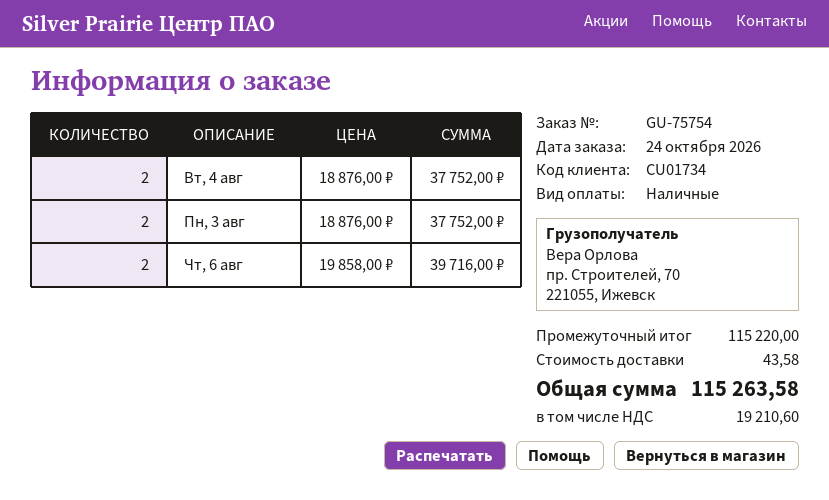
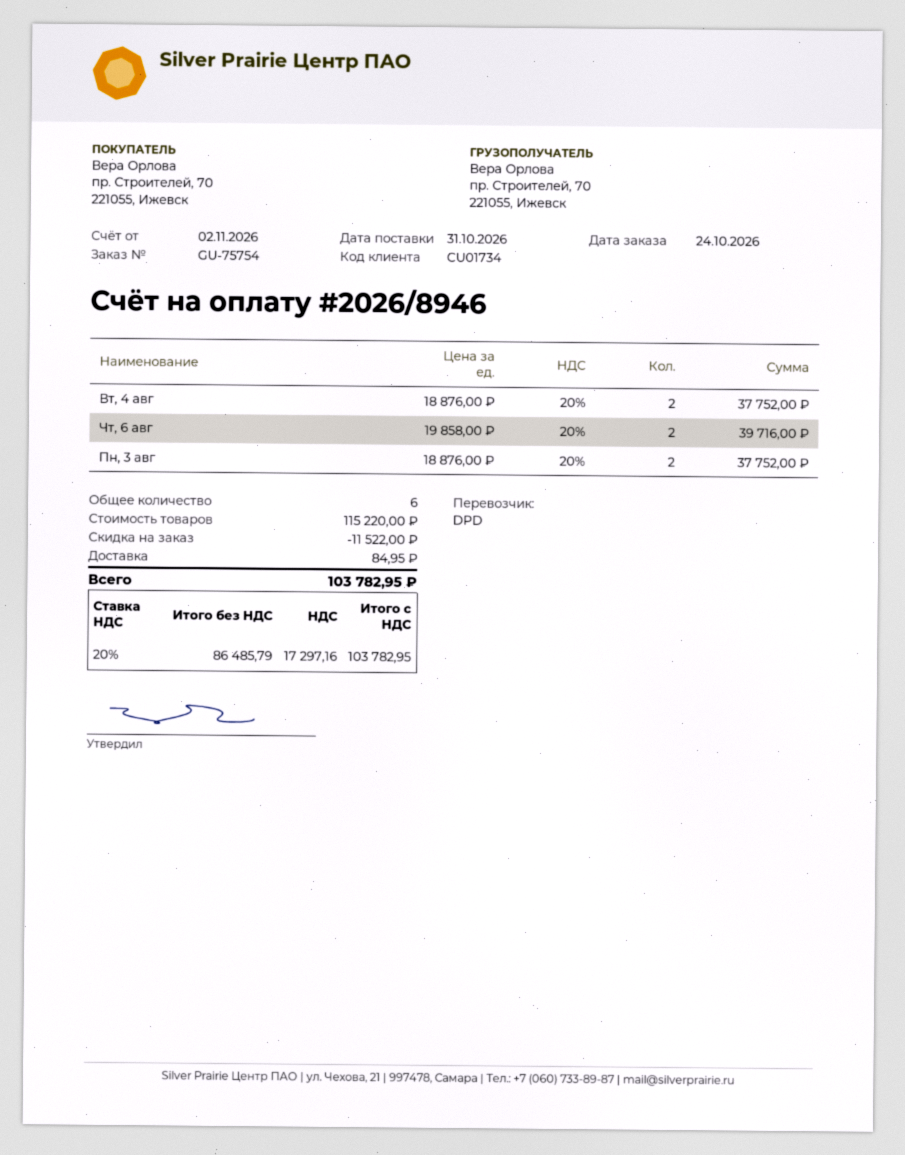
discount: none -> 11522.00
shipping: 43.58 -> 84.95
tax: 19210.60 -> 17297.16
total: 115263.58 -> 103782.95

